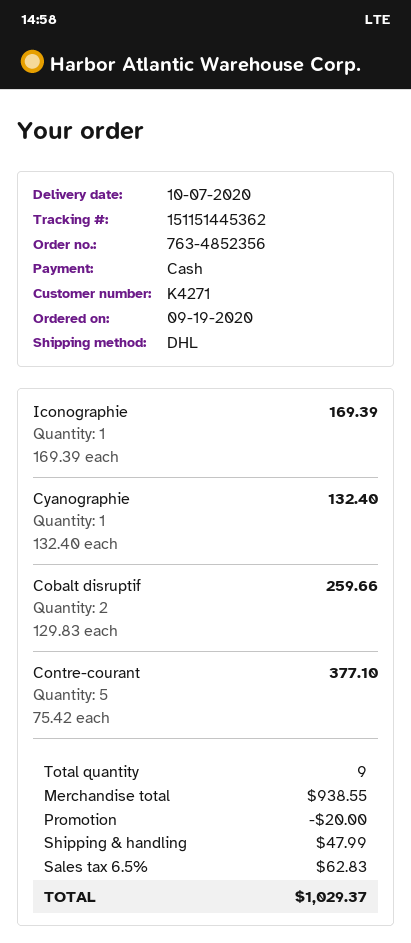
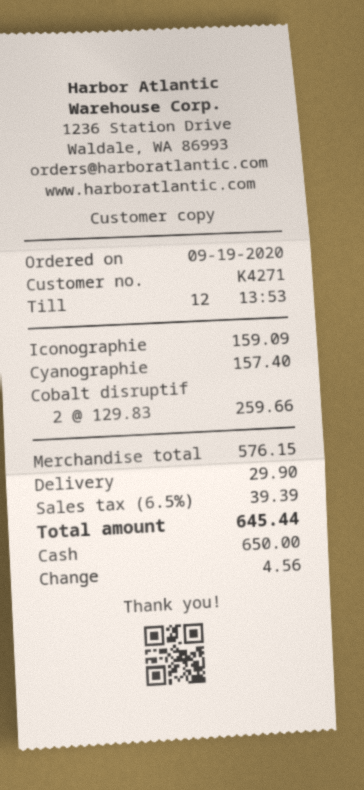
Iconographie: 1 x 169.39 = 169.39 -> 1 x 159.09 = 159.09
Cyanographie: 1 x 132.40 = 132.40 -> 1 x 157.40 = 157.40
Contre-courant: 5 x 75.42 = 377.10 -> none
subtotal: 938.55 -> 576.15
discount: 20.00 -> none
shipping: 47.99 -> 29.90
tax: 6.5% = 62.83 -> 6.5% = 39.39
total: 1029.37 -> 645.44

